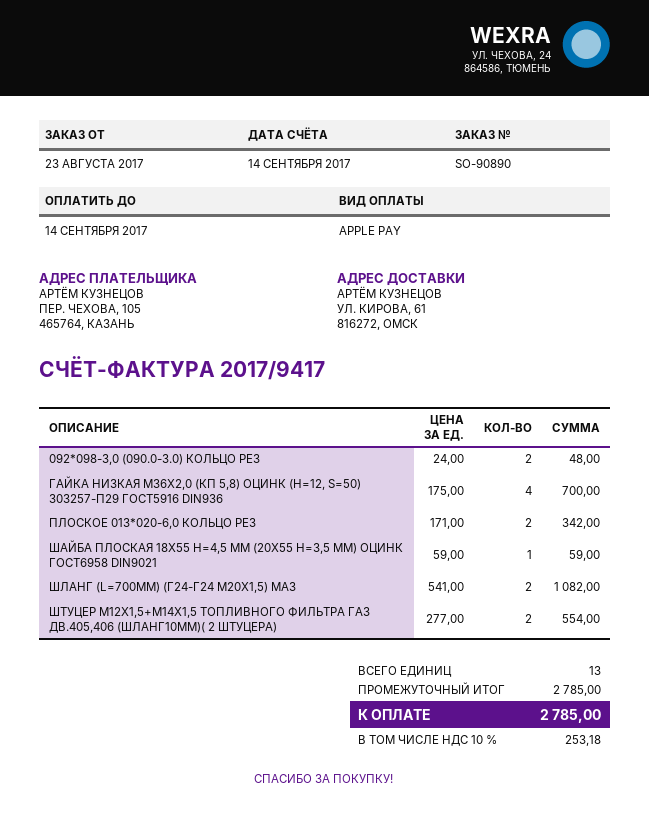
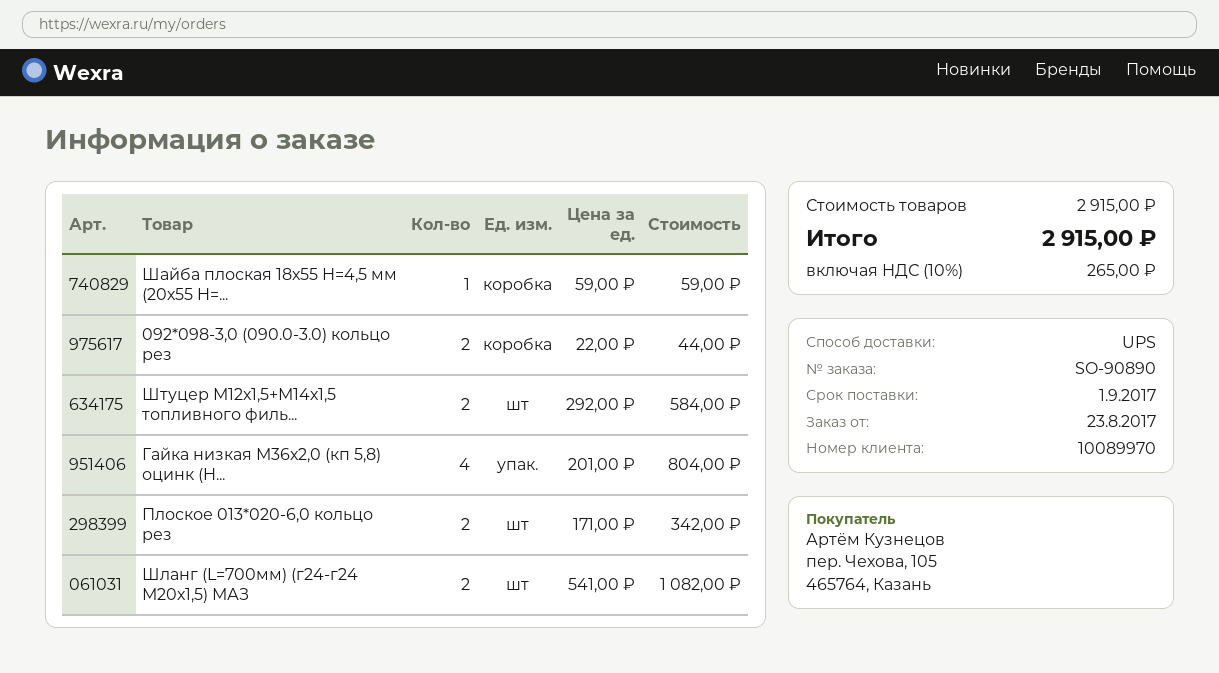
092*098-3,0 (090.0-3.0) КОЛЬЦО РЕЗ: 2 x 24.00 = 48.00 -> 2 x 22.00 = 44.00
ГАЙКА НИЗКАЯ М36Х2,0 (КП 5,8) ОЦИНК (H=12, S=50) 303257-П29 ГОСТ5916 DIN936: 4 x 175.00 = 700.00 -> 4 x 201.00 = 804.00
ШТУЦЕР М12Х1,5+М14Х1,5 ТОПЛИВНОГО ФИЛЬТРА ГАЗ ДВ.405,406 (ШЛАНГ10ММ)( 2 ШТУЦЕРА): 2 x 277.00 = 554.00 -> 2 x 292.00 = 584.00
subtotal: 2785.00 -> 2915.00
tax: 10% = 253.18 -> 10% = 265.00
total: 2785.00 -> 2915.00

